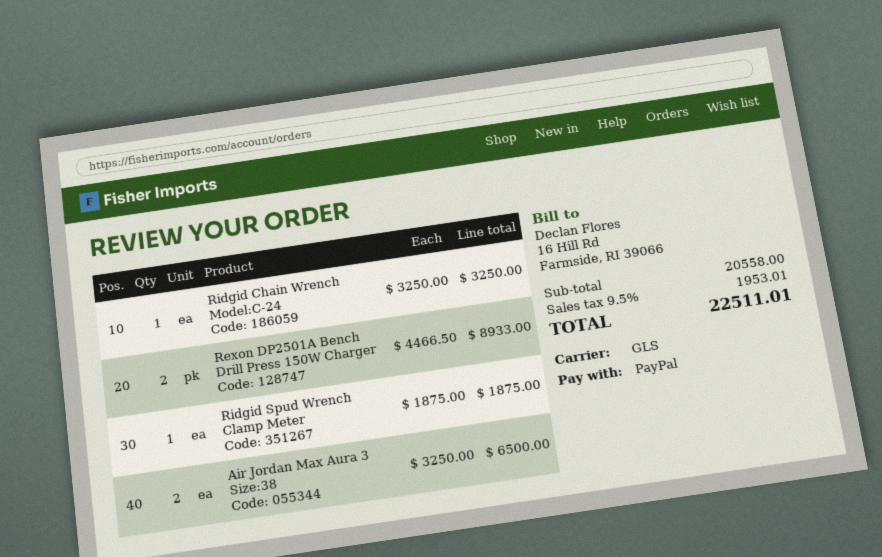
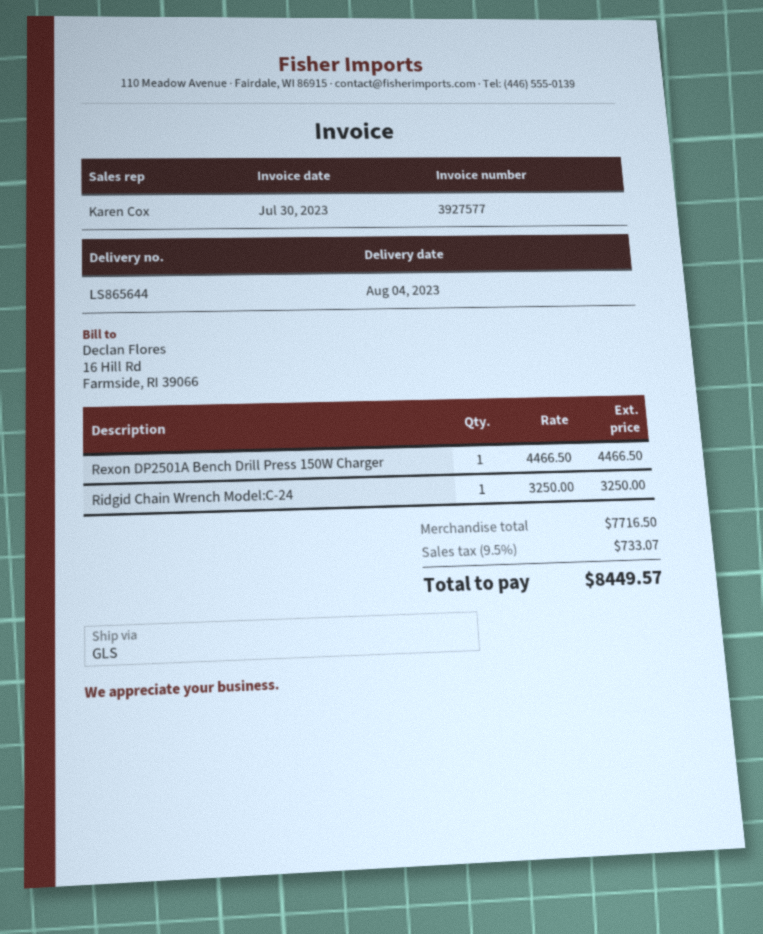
Rexon DP2501A Bench Drill Press 150W Charger: 2 x 4466.50 = 8933.00 -> 1 x 4466.50 = 4466.50
Ridgid Spud Wrench Clamp Meter: 1 x 1875.00 = 1875.00 -> none
Air Jordan Max Aura 3 Size:38: 2 x 3250.00 = 6500.00 -> none
subtotal: 20558.00 -> 7716.50
tax: 9.5% = 1953.01 -> 9.5% = 733.07
total: 22511.01 -> 8449.57

